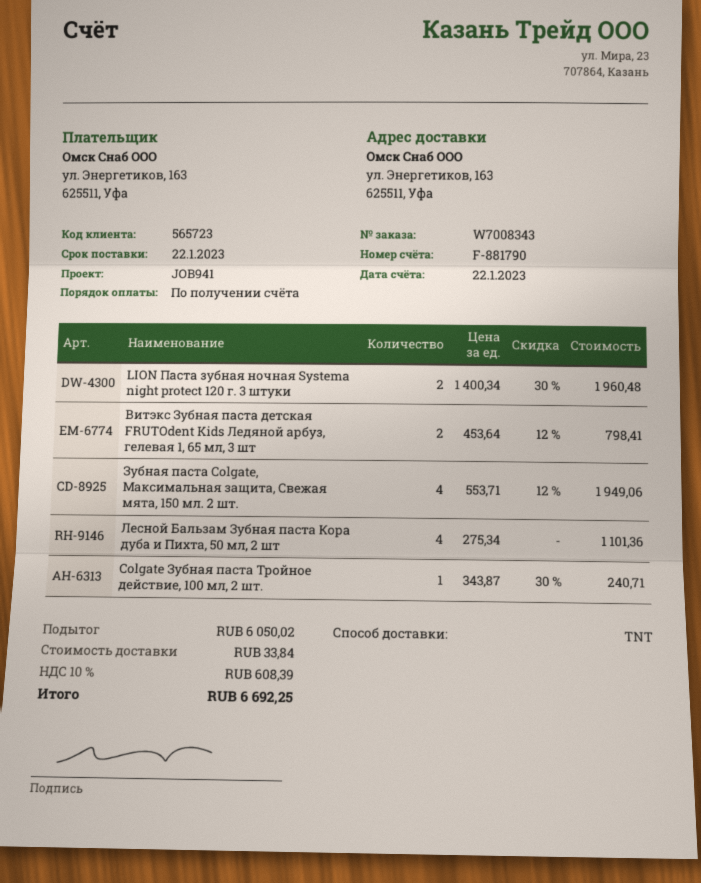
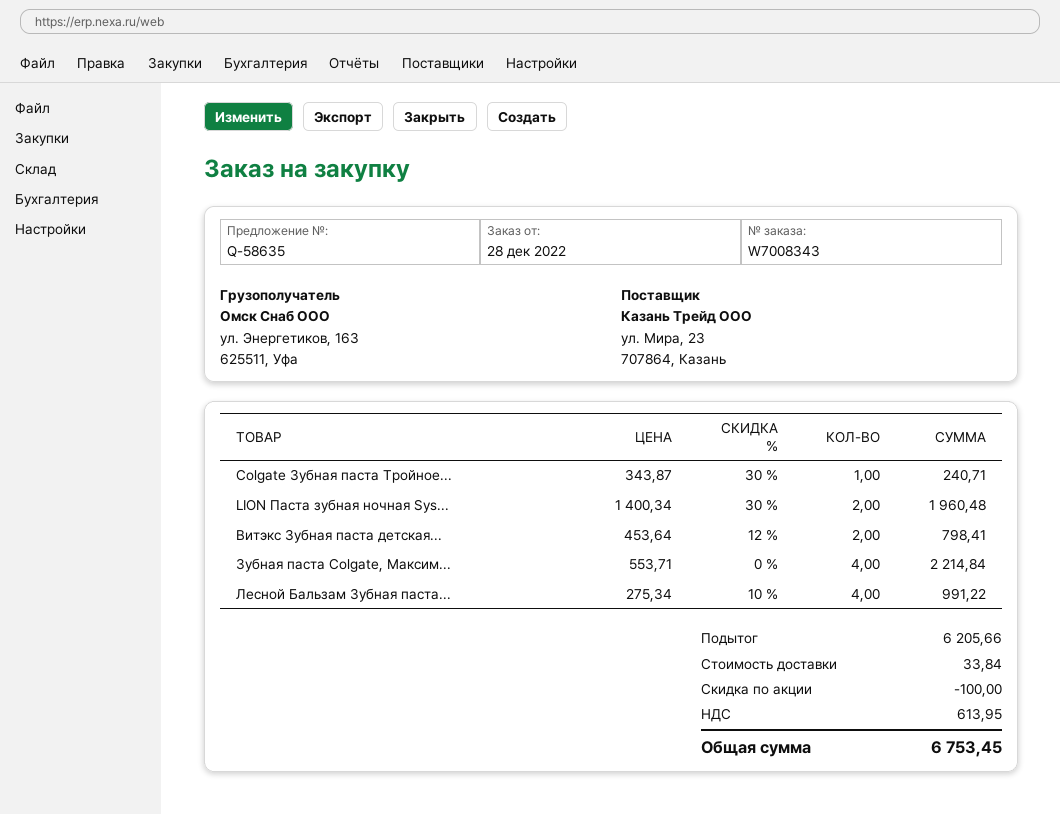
Зубная паста Colgate, Максимальная защита, Свежая мята, 150 мл. 2 шт.: 4 x 553.71 - 12% = 1949.06 -> 4 x 553.71 = 2214.84
Лесной Бальзам Зубная паста Кора дуба и Пихта, 50 мл, 2 шт: 4 x 275.34 = 1101.36 -> 4 x 275.34 - 10% = 991.22
subtotal: 6050.02 -> 6205.66
discount: none -> 100.00
tax: 608.39 -> 613.95
total: 6692.25 -> 6753.45

